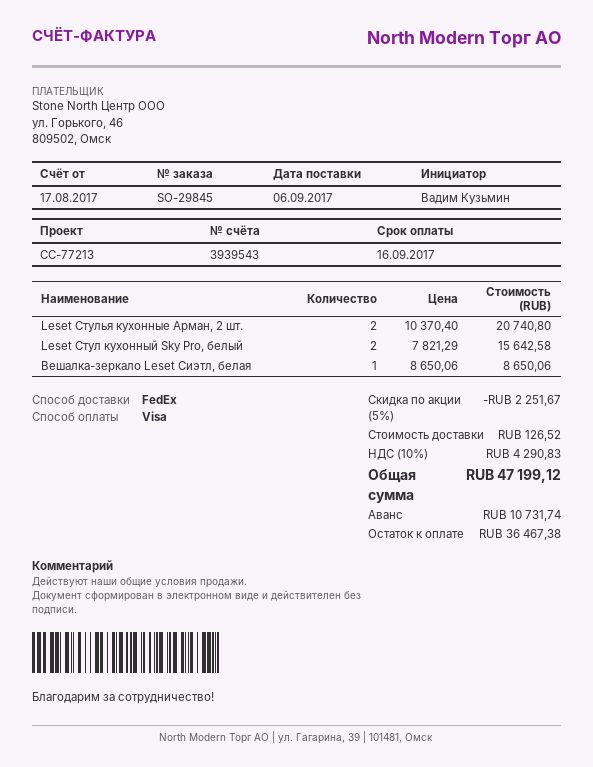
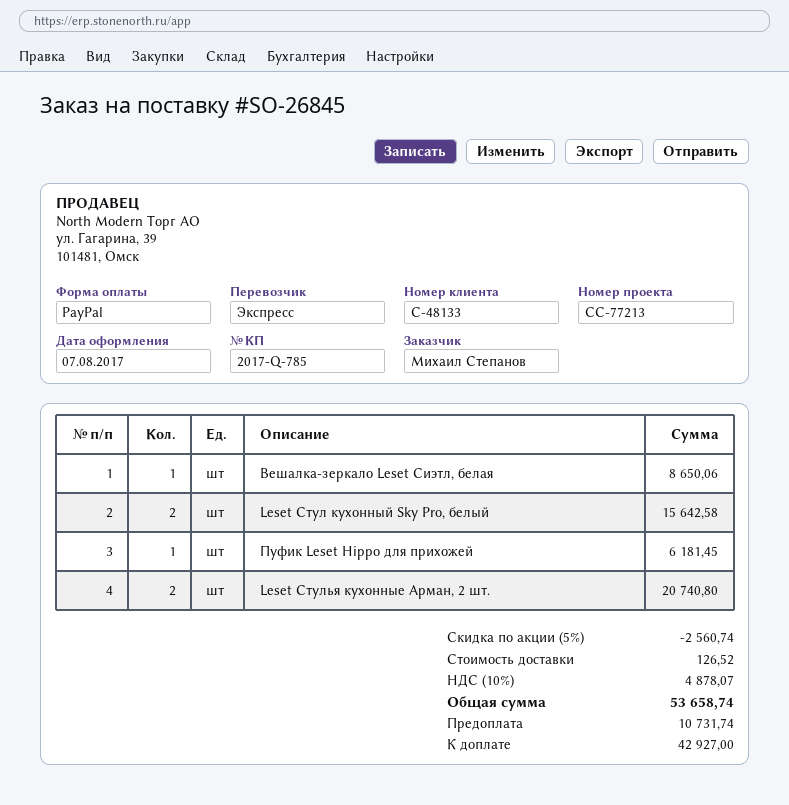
order number: SO-29845 -> SO-26845
ordered by: Вадим Кузьмин -> Михаил Степанов
payment method: Visa -> PayPal
shipping method: FedEx -> express
Пуфик Leset Hippo для прихожей: none -> 1 for 6181.45
discount: 5% = 2251.67 -> 5% = 2560.74
tax: 10% = 4290.83 -> 10% = 4878.07
total: 47199.12 -> 53658.74
balance: 36467.38 -> 42927.00

